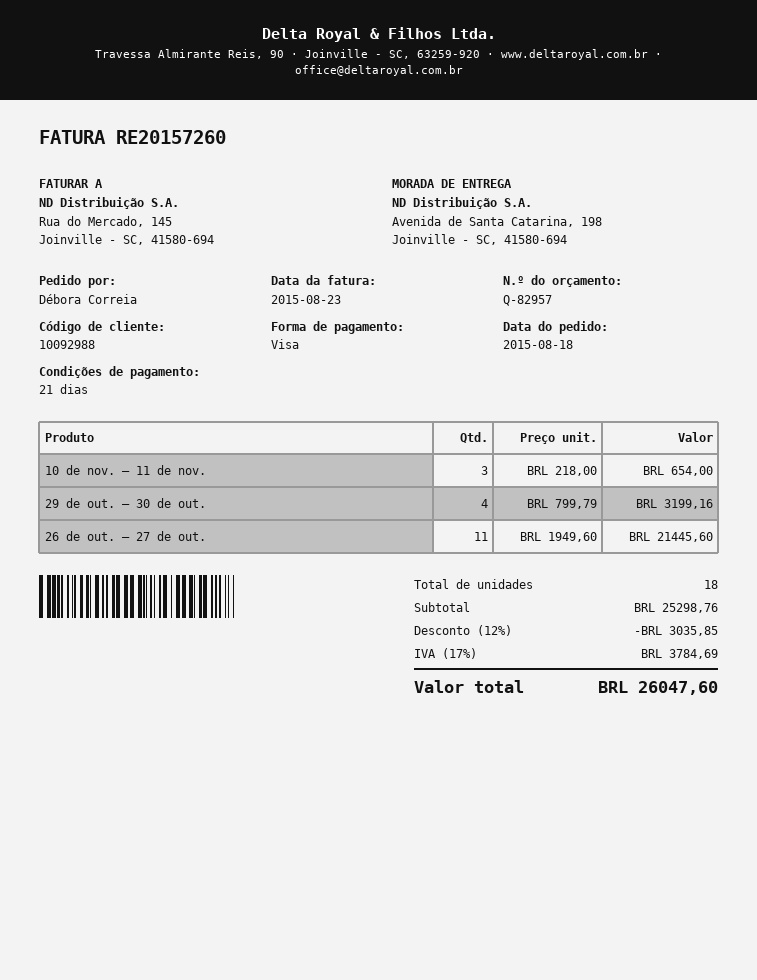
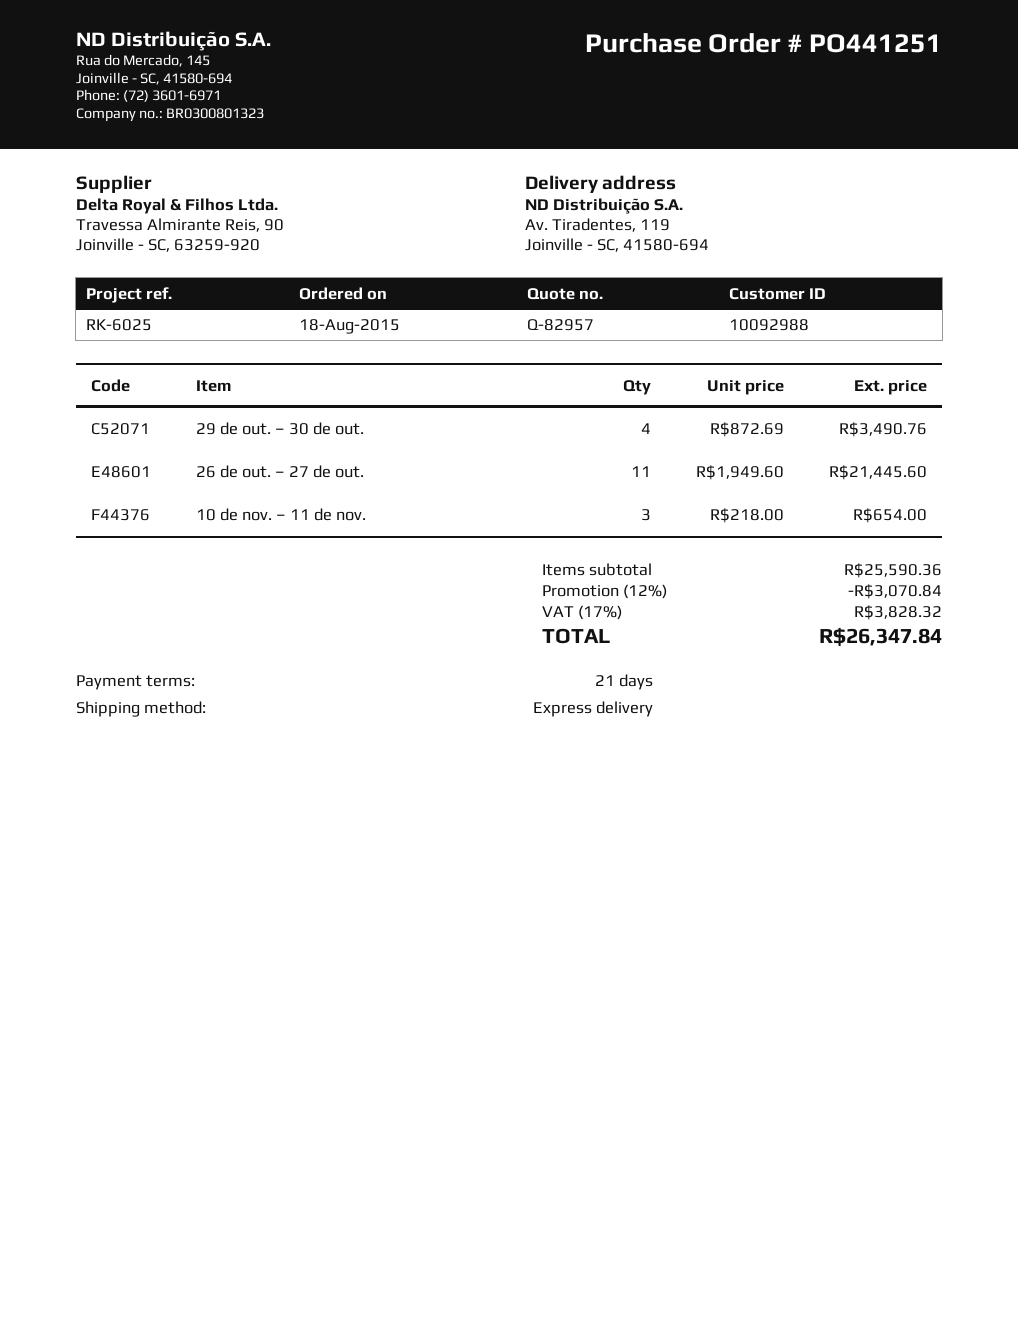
ship to: Avenida de Santa Catarina, 198, Joinville - SC, 41580-694 -> Av. Tiradentes, 119, Joinville - SC, 41580-694
29 de out. – 30 de out.: 4 x 799.79 = 3199.16 -> 4 x 872.69 = 3490.76
subtotal: 25298.76 -> 25590.36
discount: 12% = 3035.85 -> 12% = 3070.84
tax: 17% = 3784.69 -> 17% = 3828.32
total: 26047.60 -> 26347.84

